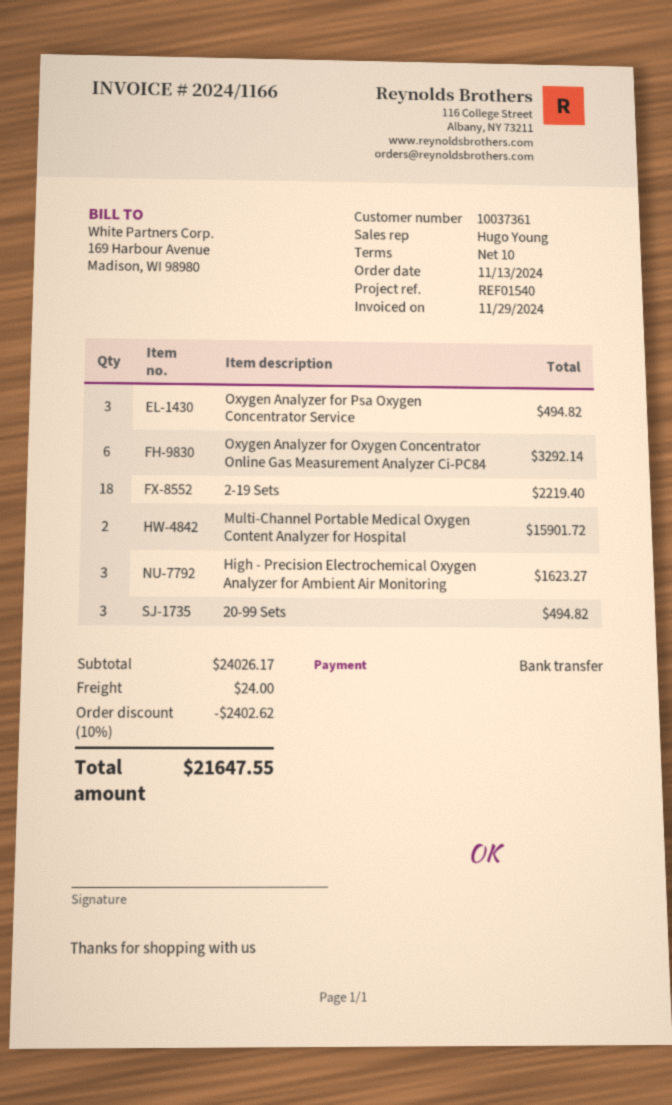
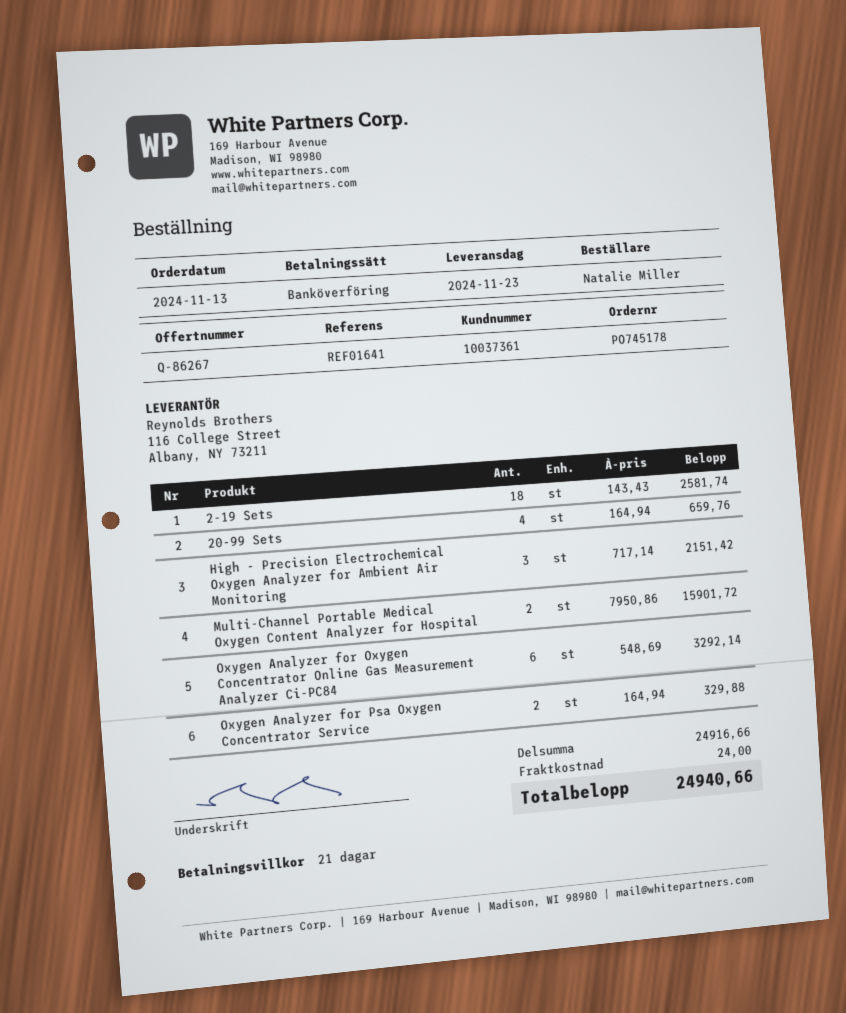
payment terms: 10 days -> 21 days
reference: REF01540 -> REF01641
Oxygen Analyzer for Psa Oxygen Concentrator Service: 3 for 494.82 -> 2 for 329.88
2-19 Sets: 18 for 2219.40 -> 18 for 2581.74
High - Precision Electrochemical Oxygen Analyzer for Ambient Air Monitoring: 3 for 1623.27 -> 3 for 2151.42
20-99 Sets: 3 for 494.82 -> 4 for 659.76
subtotal: 24026.17 -> 24916.66
discount: 10% = 2402.62 -> none
total: 21647.55 -> 24940.66

